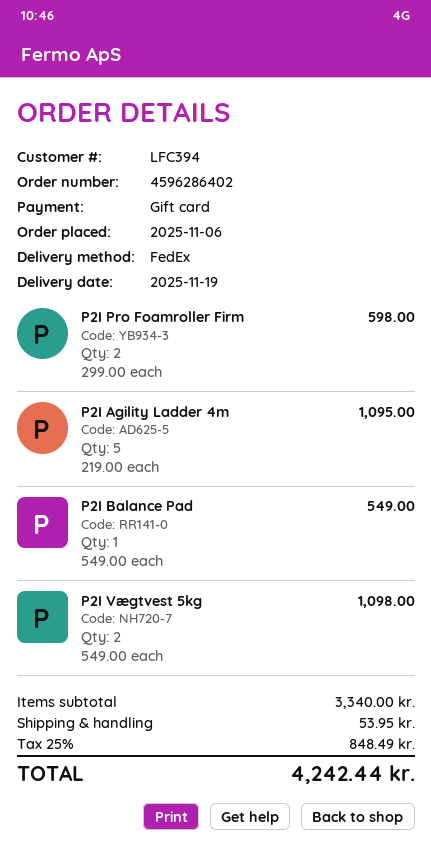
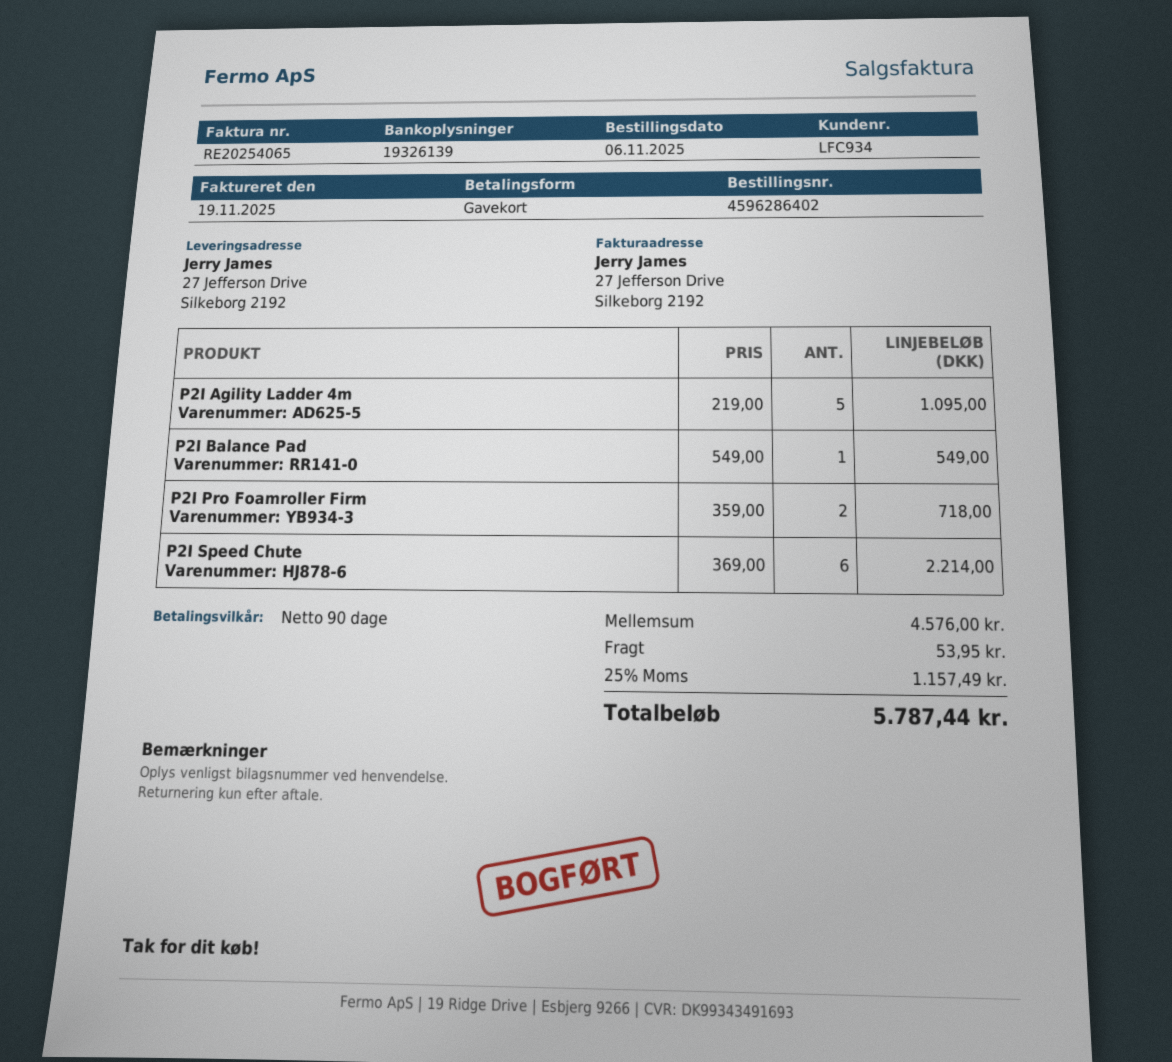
customer number: LFC394 -> LFC934
P2I Pro Foamroller Firm: 2 x 299.00 = 598.00 -> 2 x 359.00 = 718.00
P2I Vægtvest 5kg: 2 x 549.00 = 1098.00 -> none
P2I Speed Chute: none -> 6 x 369.00 = 2214.00
subtotal: 3340.00 -> 4576.00
tax: 25% = 848.49 -> 25% = 1157.49
total: 4242.44 -> 5787.44

